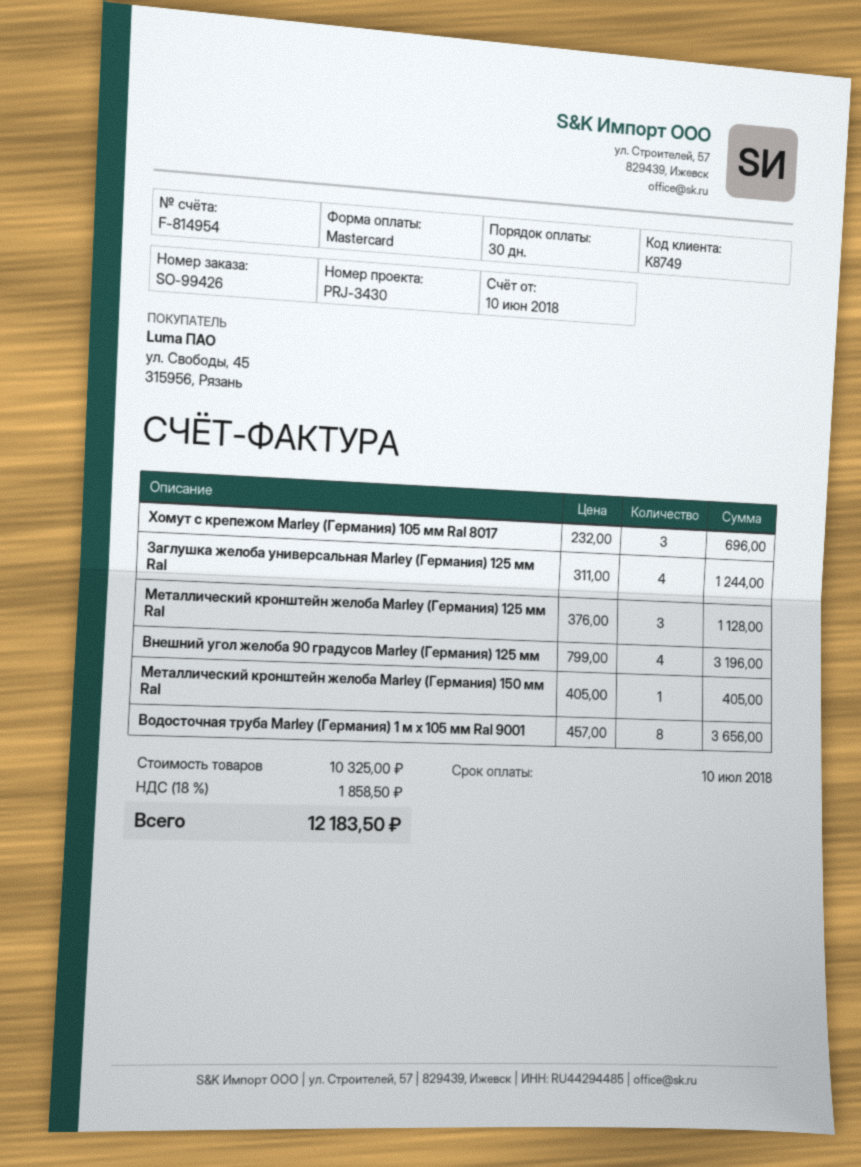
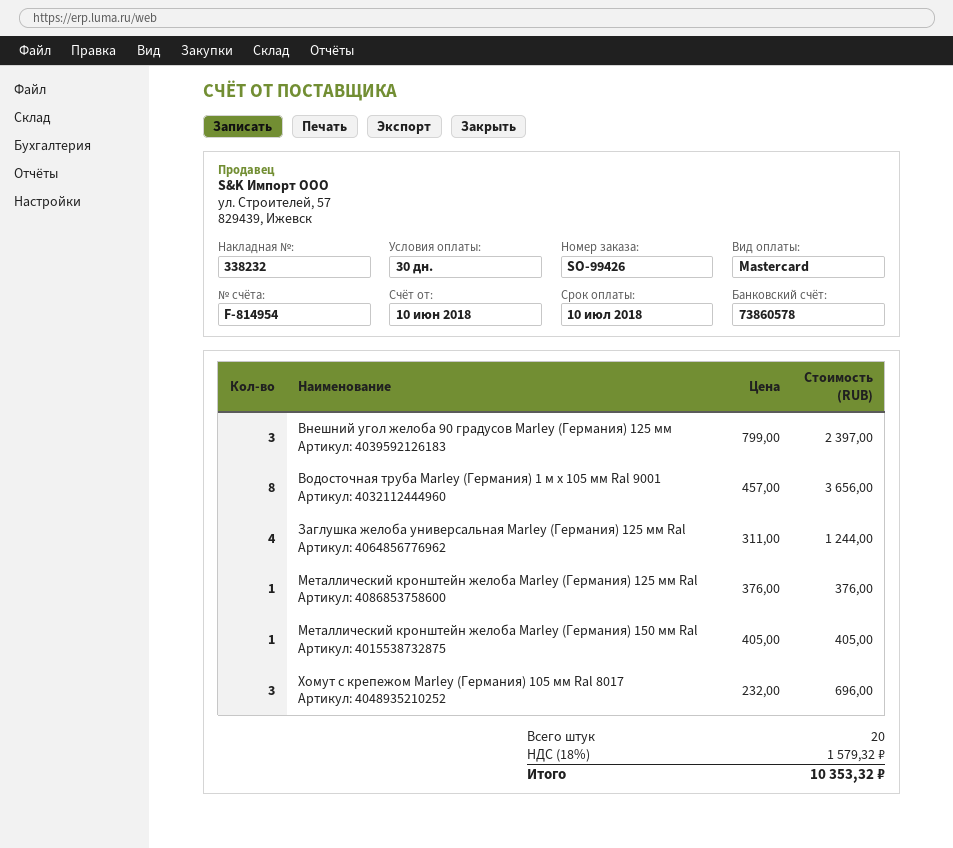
Металлический кронштейн желоба Marley (Германия) 125 мм Ral: 3 x 376.00 = 1128.00 -> 1 x 376.00 = 376.00
Внешний угол желоба 90 градусов Marley (Германия) 125 мм: 4 x 799.00 = 3196.00 -> 3 x 799.00 = 2397.00
tax: 18% = 1858.50 -> 18% = 1579.32
total: 12183.50 -> 10353.32

